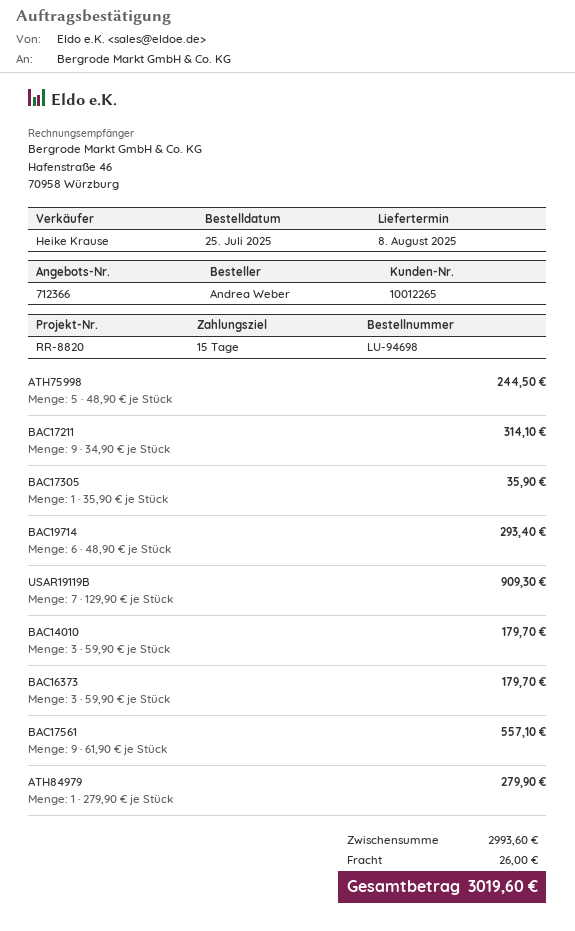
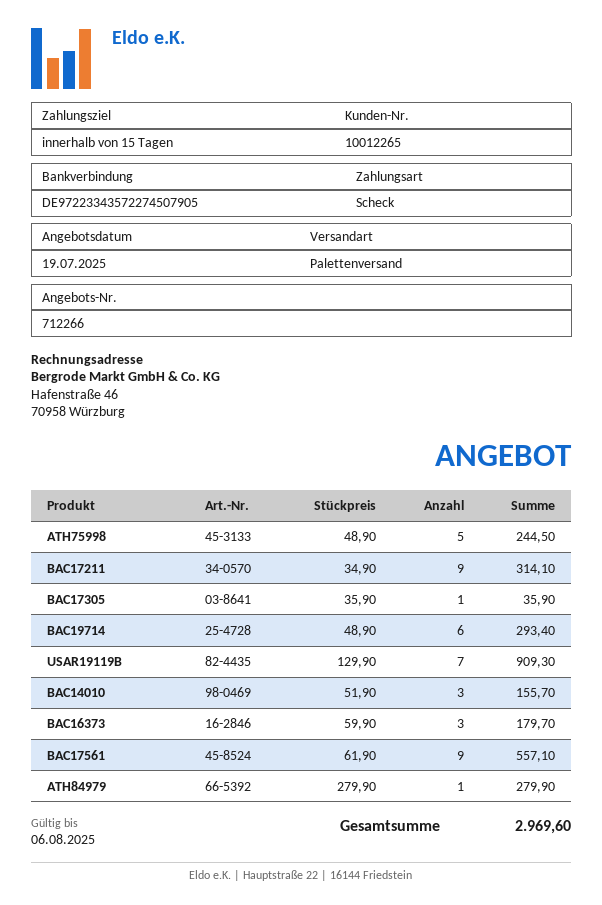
quote number: 712366 -> 712266
BAC14010: 3 x 59.90 = 179.70 -> 3 x 51.90 = 155.70
shipping: 26.00 -> none
total: 3019.60 -> 2969.60

